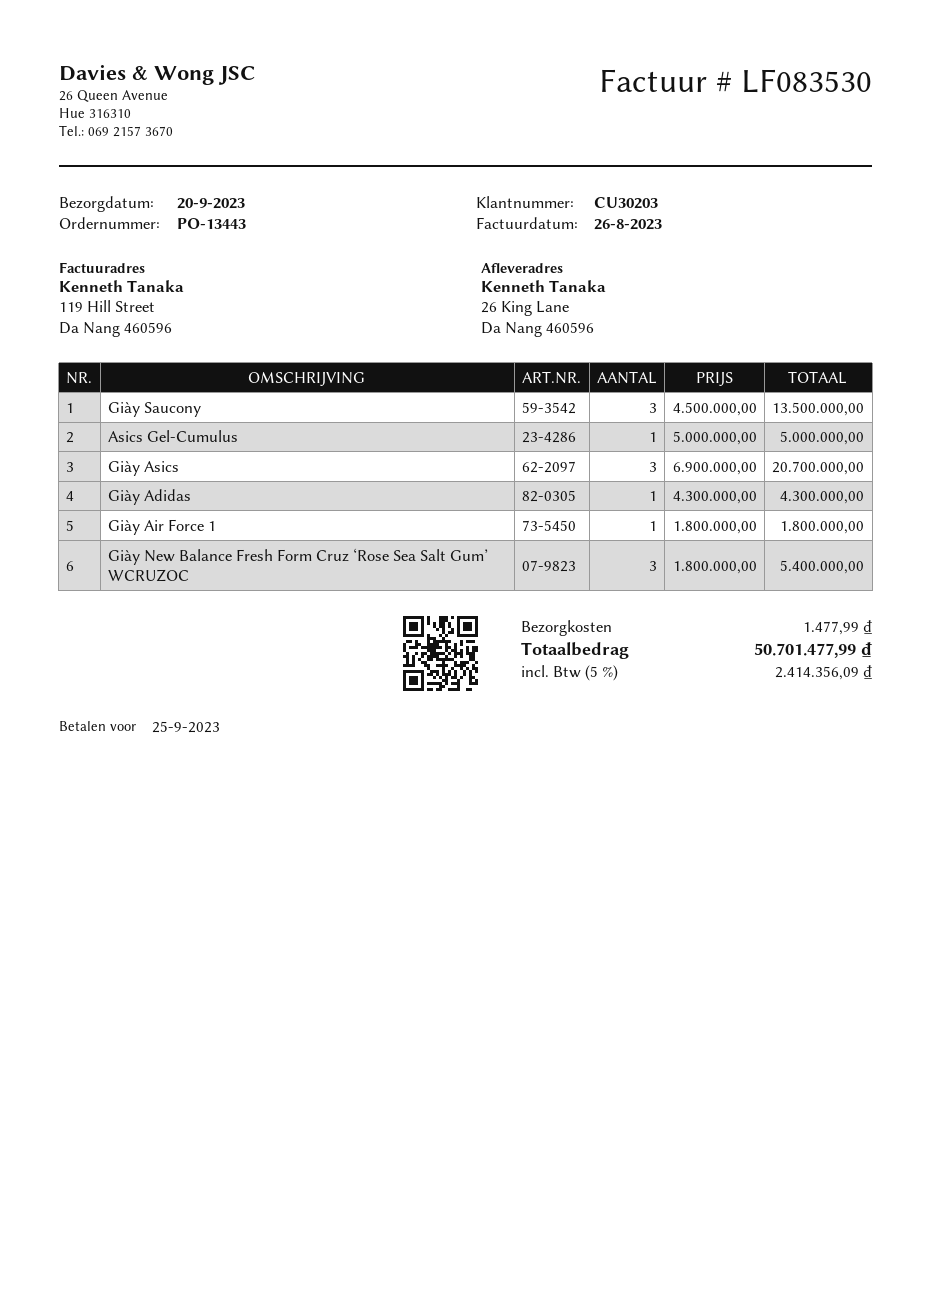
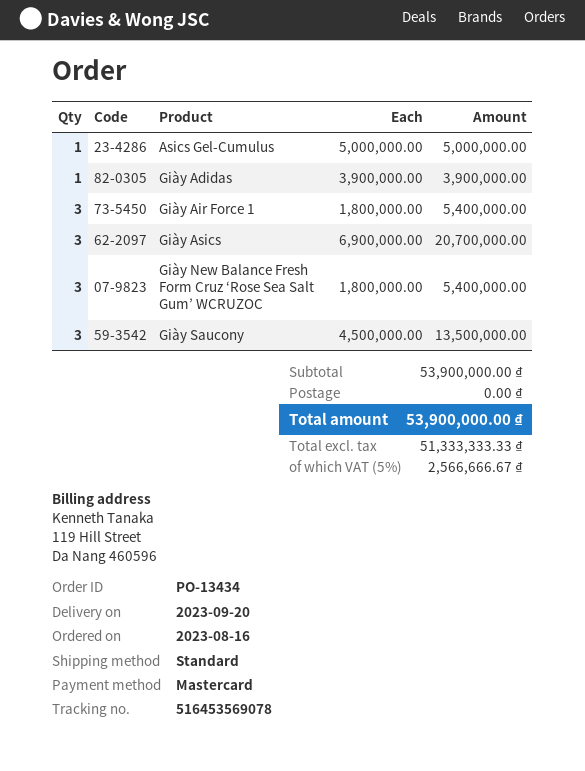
order number: PO-13443 -> PO-13434
Giày Adidas: 1 x 4300000.00 = 4300000.00 -> 1 x 3900000.00 = 3900000.00
Giày Air Force 1: 1 x 1800000.00 = 1800000.00 -> 3 x 1800000.00 = 5400000.00
shipping: 1477.99 -> 0.00
tax: 5% = 2414356.09 -> 5% = 2566666.67
total: 50701477.99 -> 53900000.00

